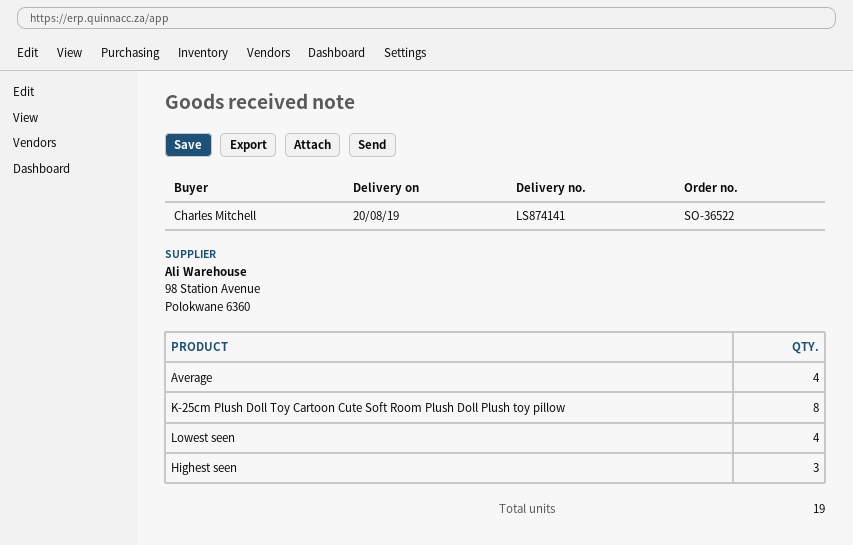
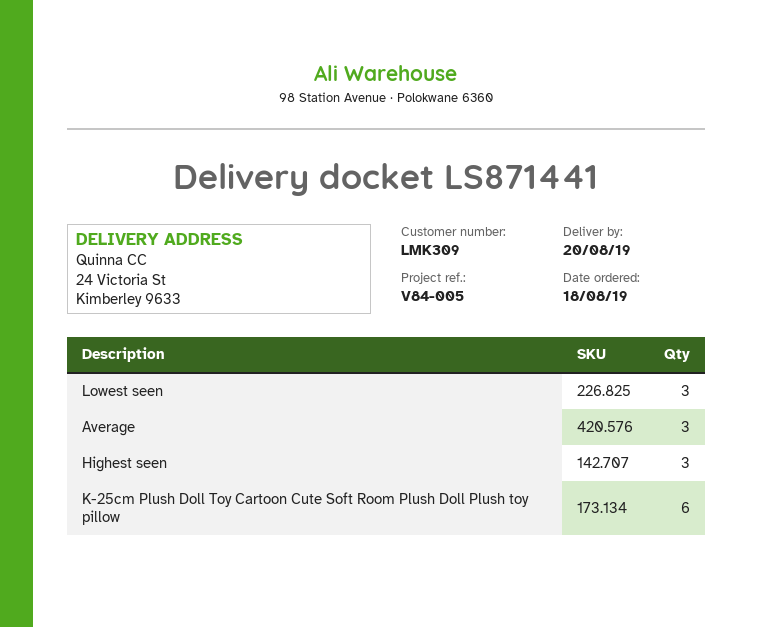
delivery note number: LS874141 -> LS871441
Average: 4 -> 3
K-25cm Plush Doll Toy Cartoon Cute Soft Room Plush Doll Plush toy pillow: 8 -> 6
Lowest seen: 4 -> 3

